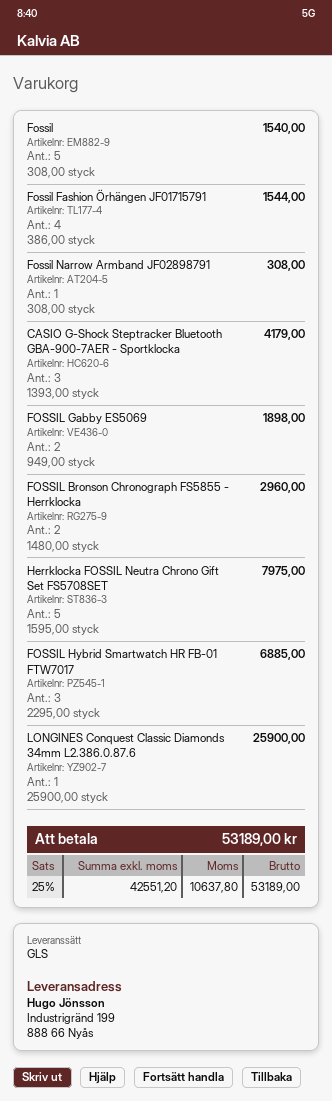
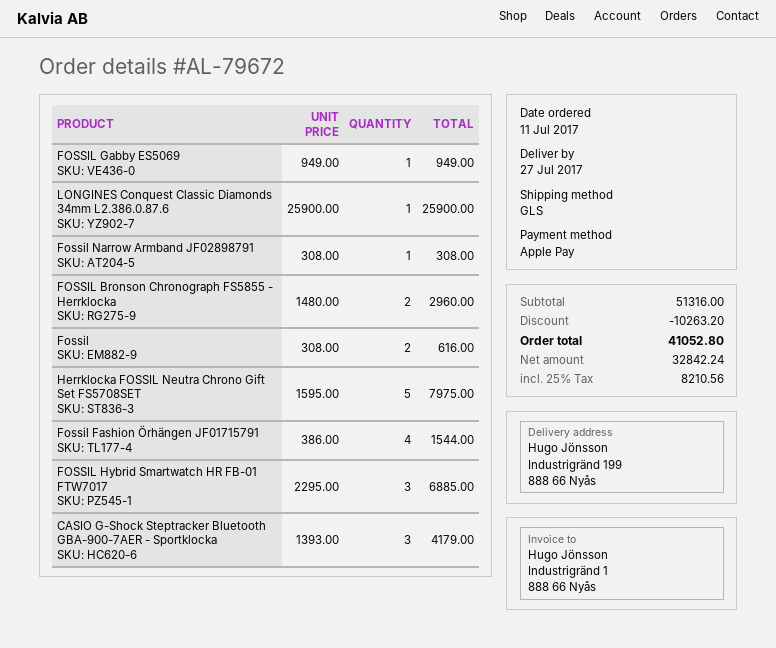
Fossil: 5 x 308.00 = 1540.00 -> 2 x 308.00 = 616.00
FOSSIL Gabby ES5069: 2 x 949.00 = 1898.00 -> 1 x 949.00 = 949.00
discount: none -> 10263.20
net: 42551.20 -> 32842.24
tax: 25% = 10637.80 -> 25% = 8210.56
total: 53189.00 -> 41052.80

